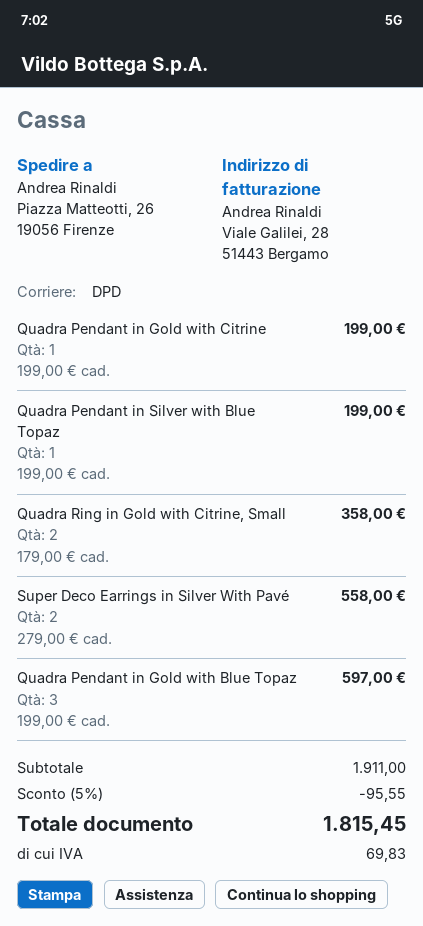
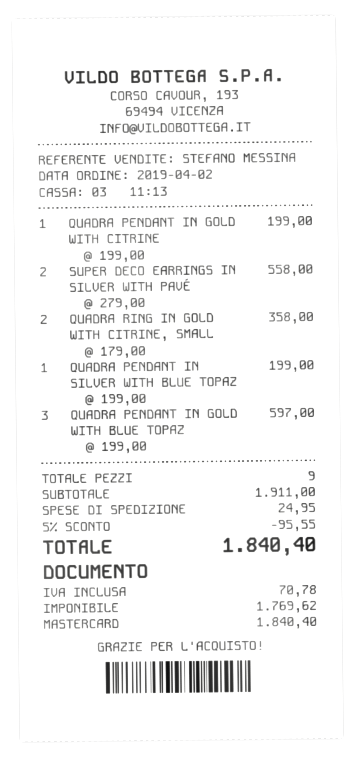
shipping: none -> 24.95
tax: 69.83 -> 70.78
total: 1815.45 -> 1840.40

